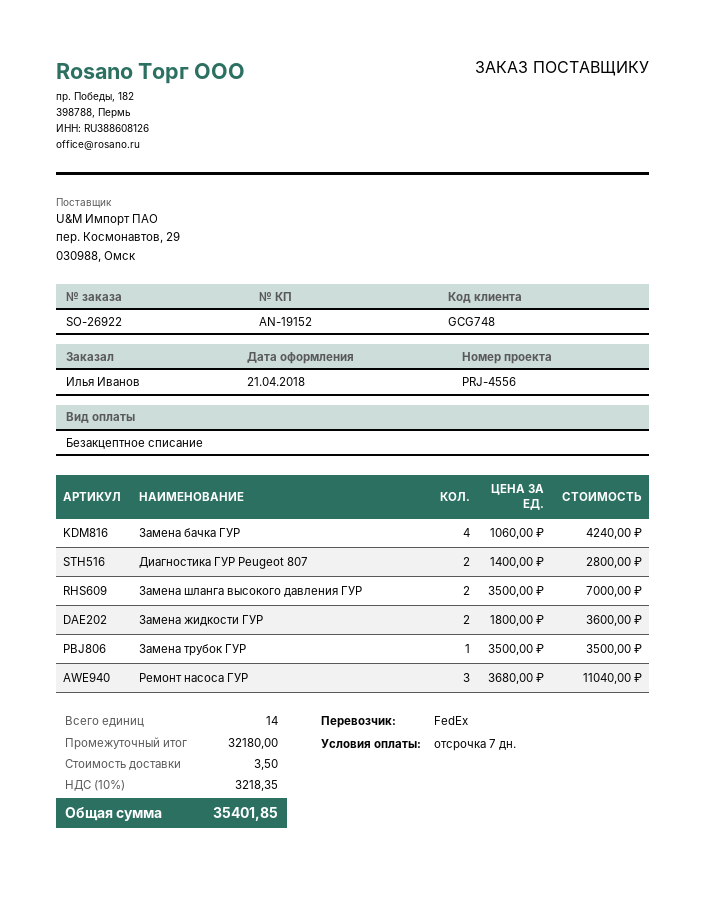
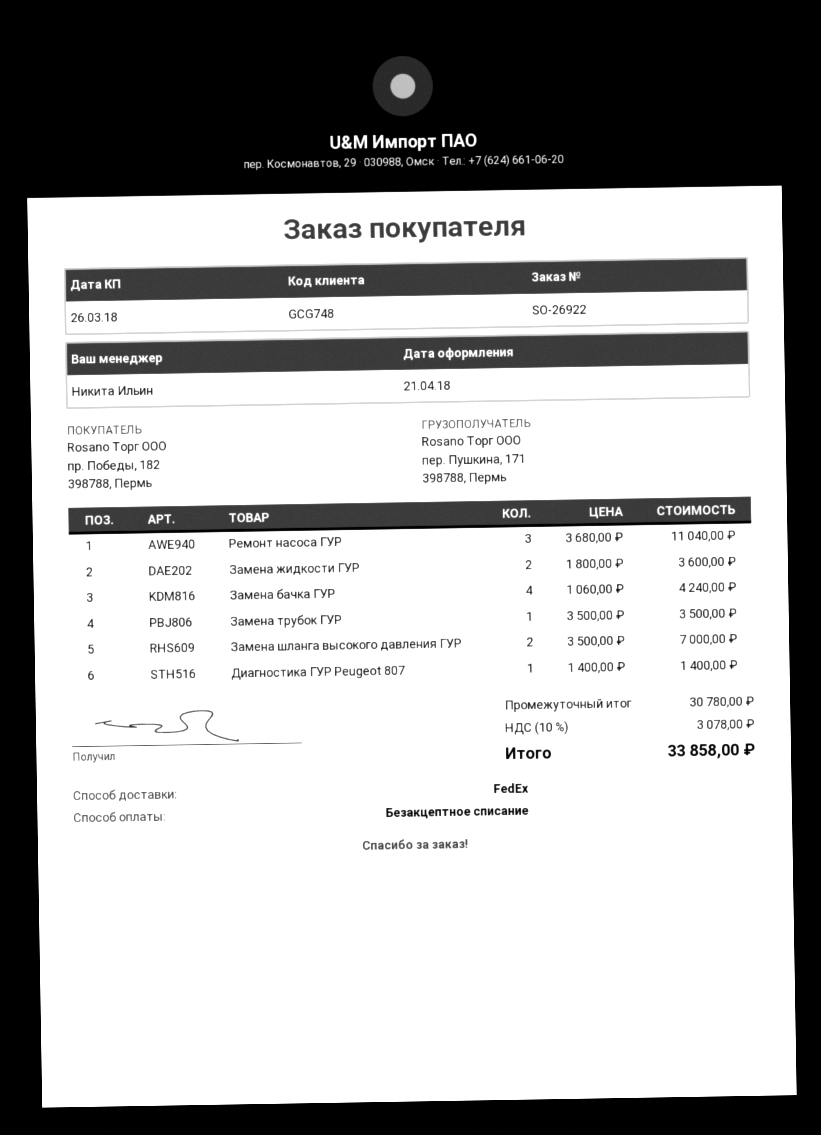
Диагностика ГУР Peugeot 807: 2 x 1400.00 = 2800.00 -> 1 x 1400.00 = 1400.00
subtotal: 32180.00 -> 30780.00
shipping: 3.50 -> none
tax: 10% = 3218.35 -> 10% = 3078.00
total: 35401.85 -> 33858.00

